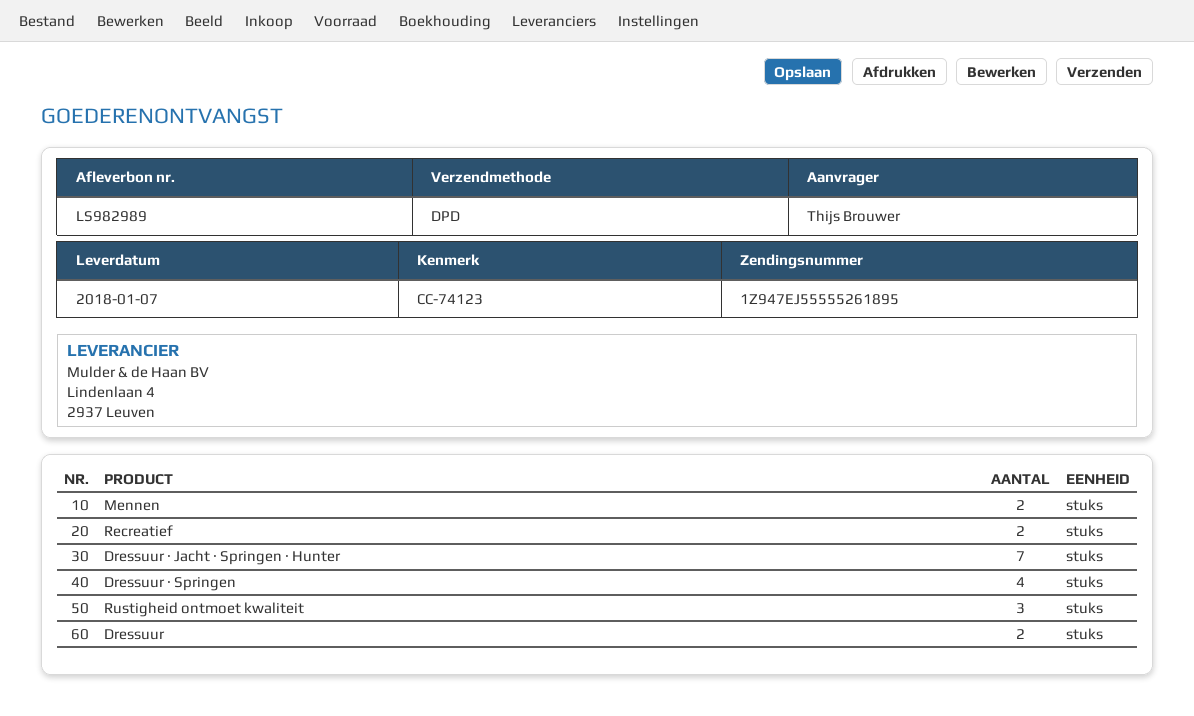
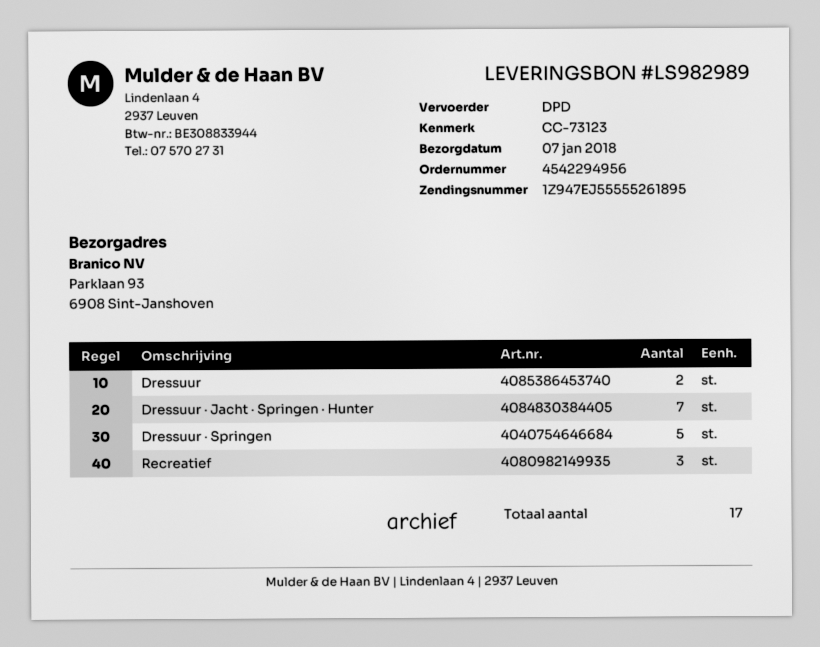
reference: CC-74123 -> CC-73123
Mennen: 2 -> none
Recreatief: 2 -> 3
Dressuur · Springen: 4 -> 5
Rustigheid ontmoet kwaliteit: 3 -> none

